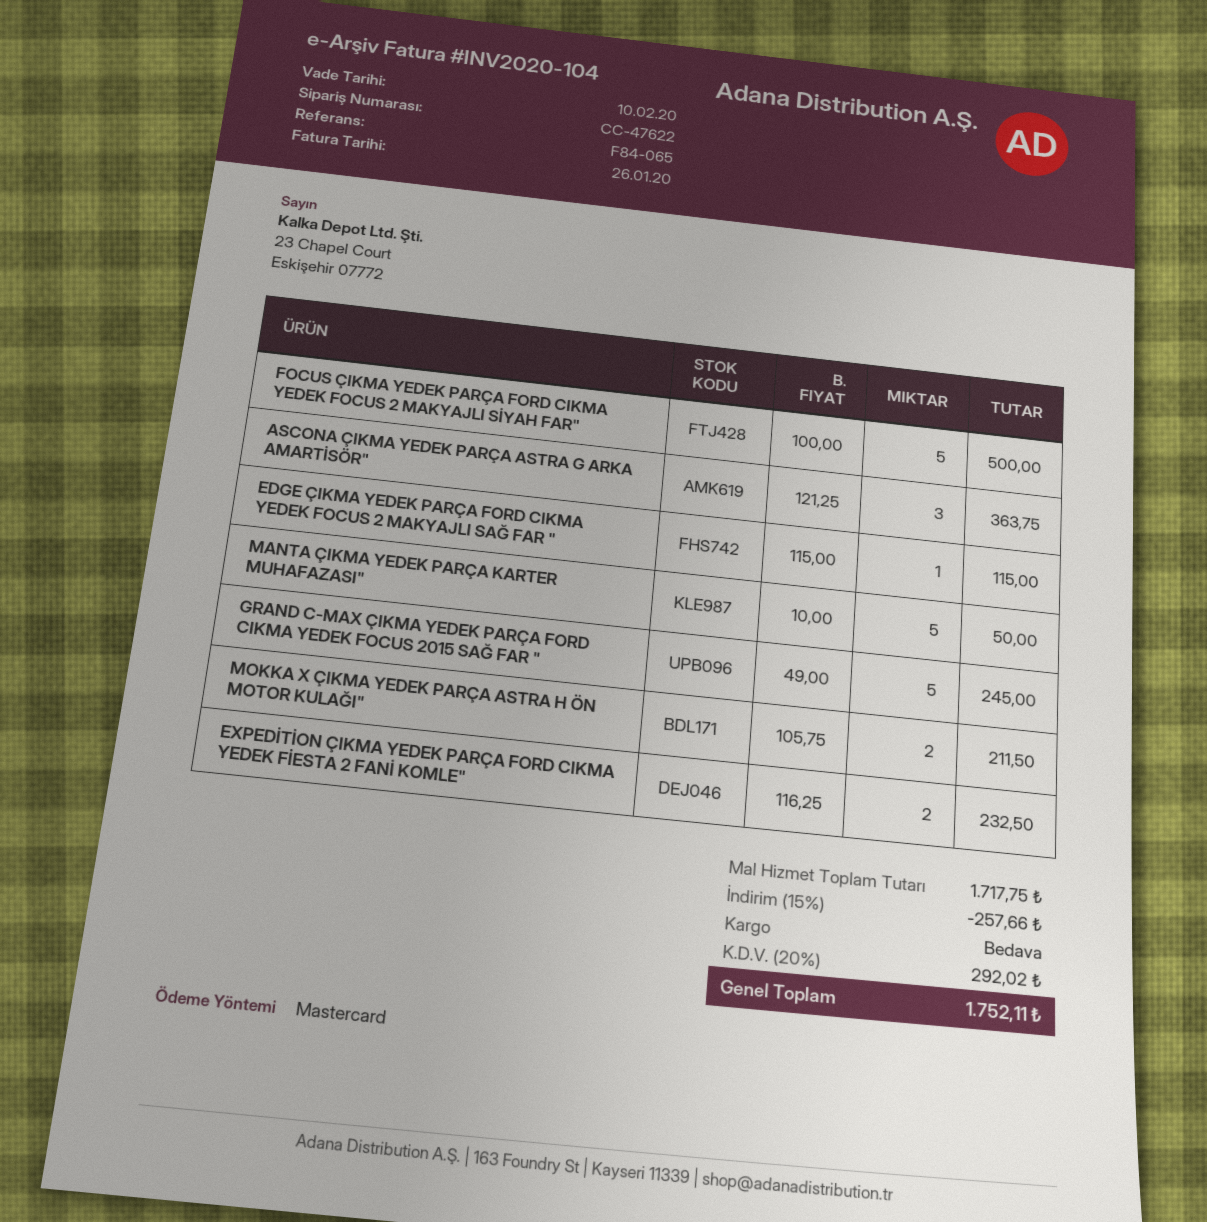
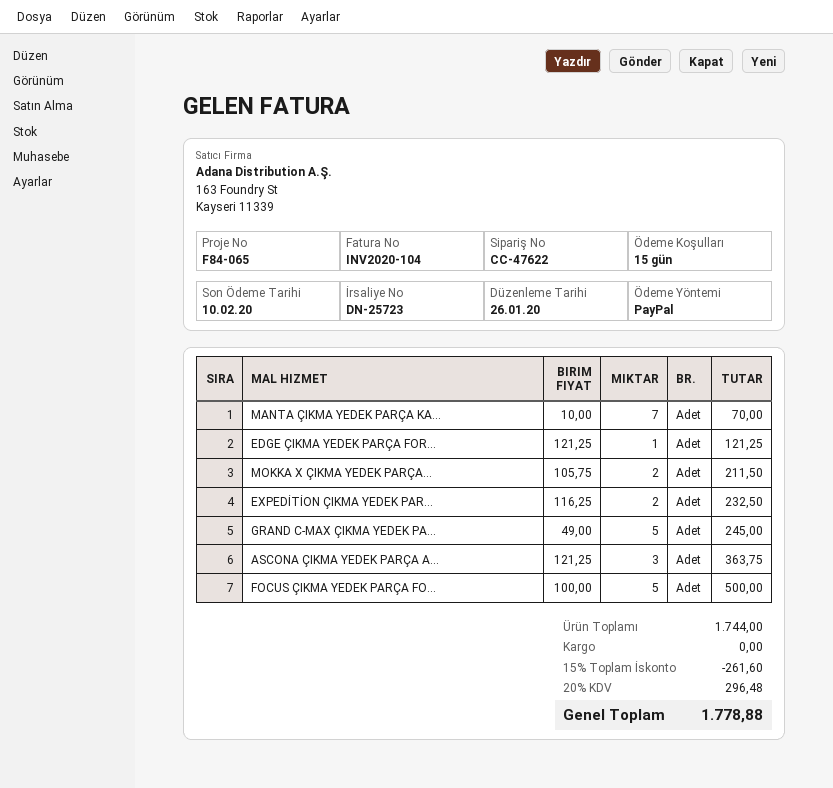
payment method: Mastercard -> PayPal
EDGE ÇIKMA YEDEK PARÇA FORD CIKMA YEDEK FOCUS 2 MAKYAJLI SAĞ FAR ": 1 x 115.00 = 115.00 -> 1 x 121.25 = 121.25
MANTA ÇIKMA YEDEK PARÇA KARTER MUHAFAZASI": 5 x 10.00 = 50.00 -> 7 x 10.00 = 70.00
subtotal: 1717.75 -> 1744.00
discount: 15% = 257.66 -> 15% = 261.60
tax: 20% = 292.02 -> 20% = 296.48
total: 1752.11 -> 1778.88

